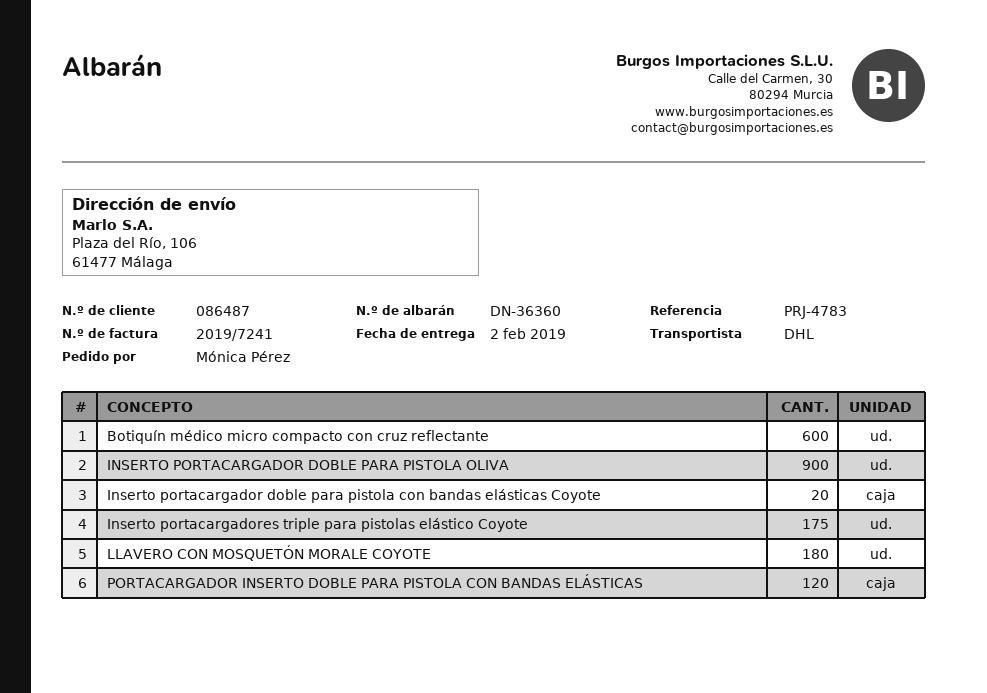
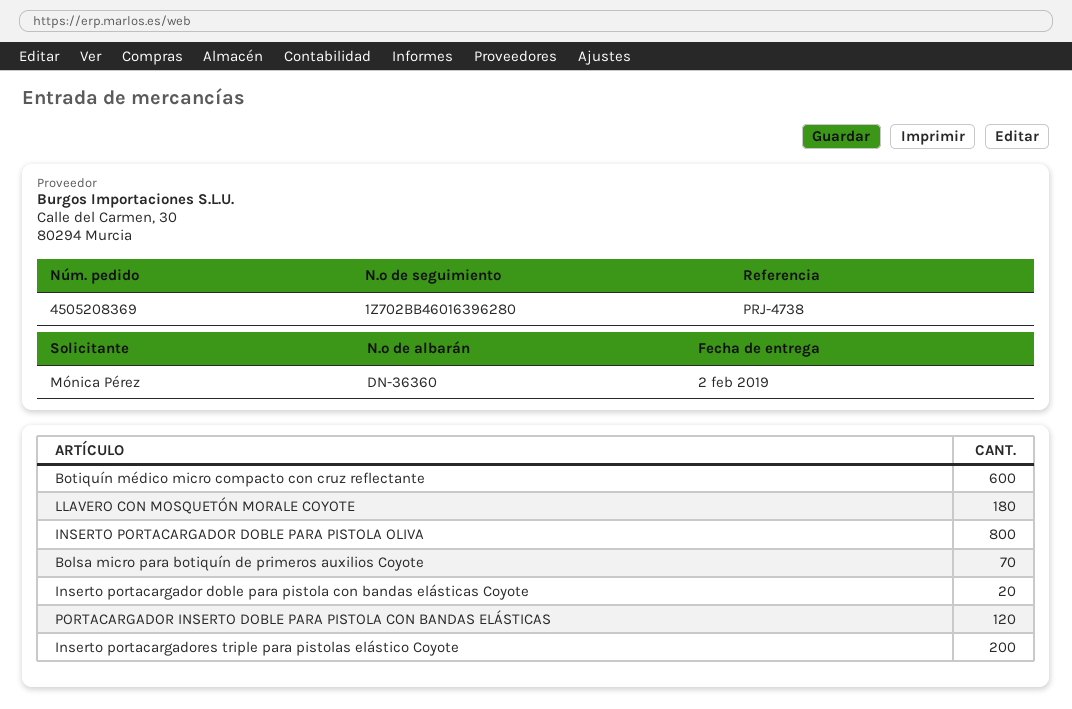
reference: PRJ-4783 -> PRJ-4738
INSERTO PORTACARGADOR DOBLE PARA PISTOLA OLIVA: 900 -> 800
Inserto portacargadores triple para pistolas elástico Coyote: 175 -> 200
Bolsa micro para botiquín de primeros auxilios Coyote: none -> 70

